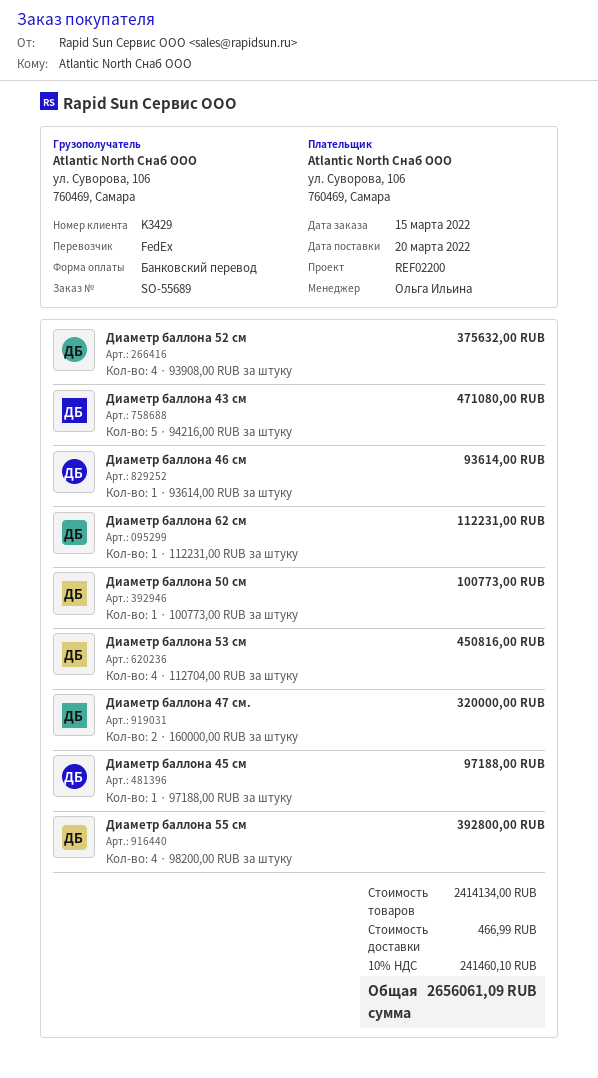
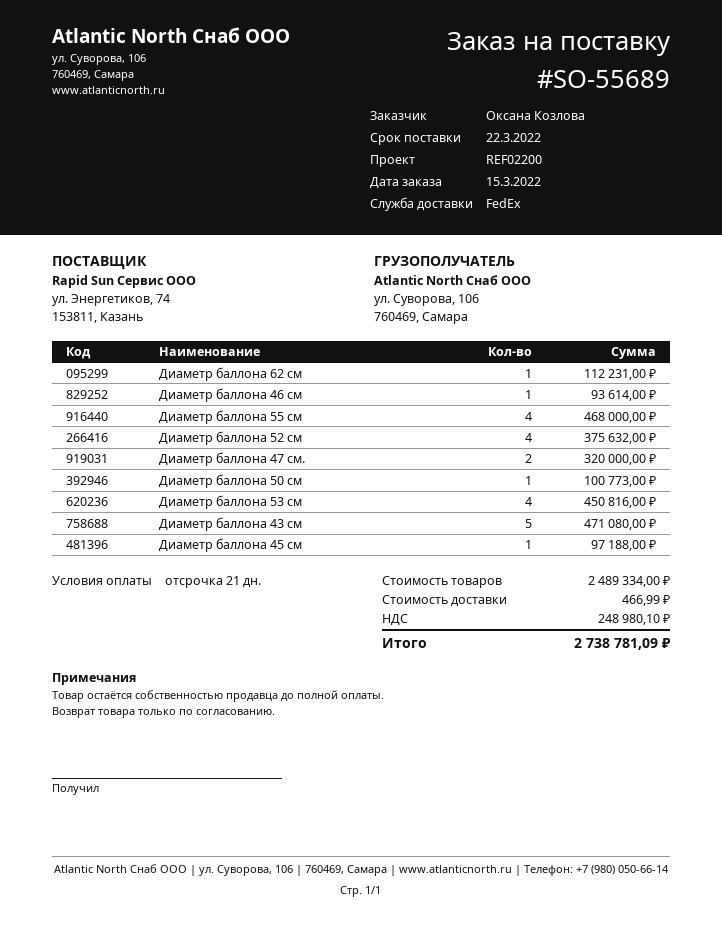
delivery date: 2022-03-20 -> 2022-03-22
Диаметр баллона 55 см: 4 for 392800.00 -> 4 for 468000.00
subtotal: 2414134.00 -> 2489334.00
tax: 241460.10 -> 248980.10
total: 2656061.09 -> 2738781.09

